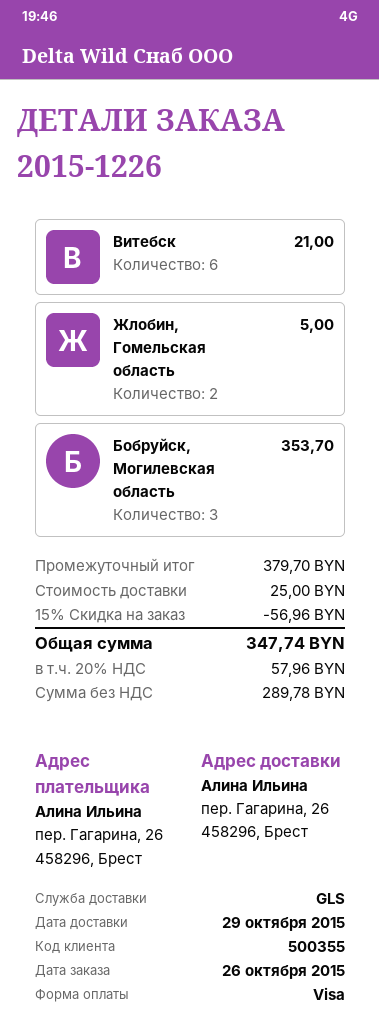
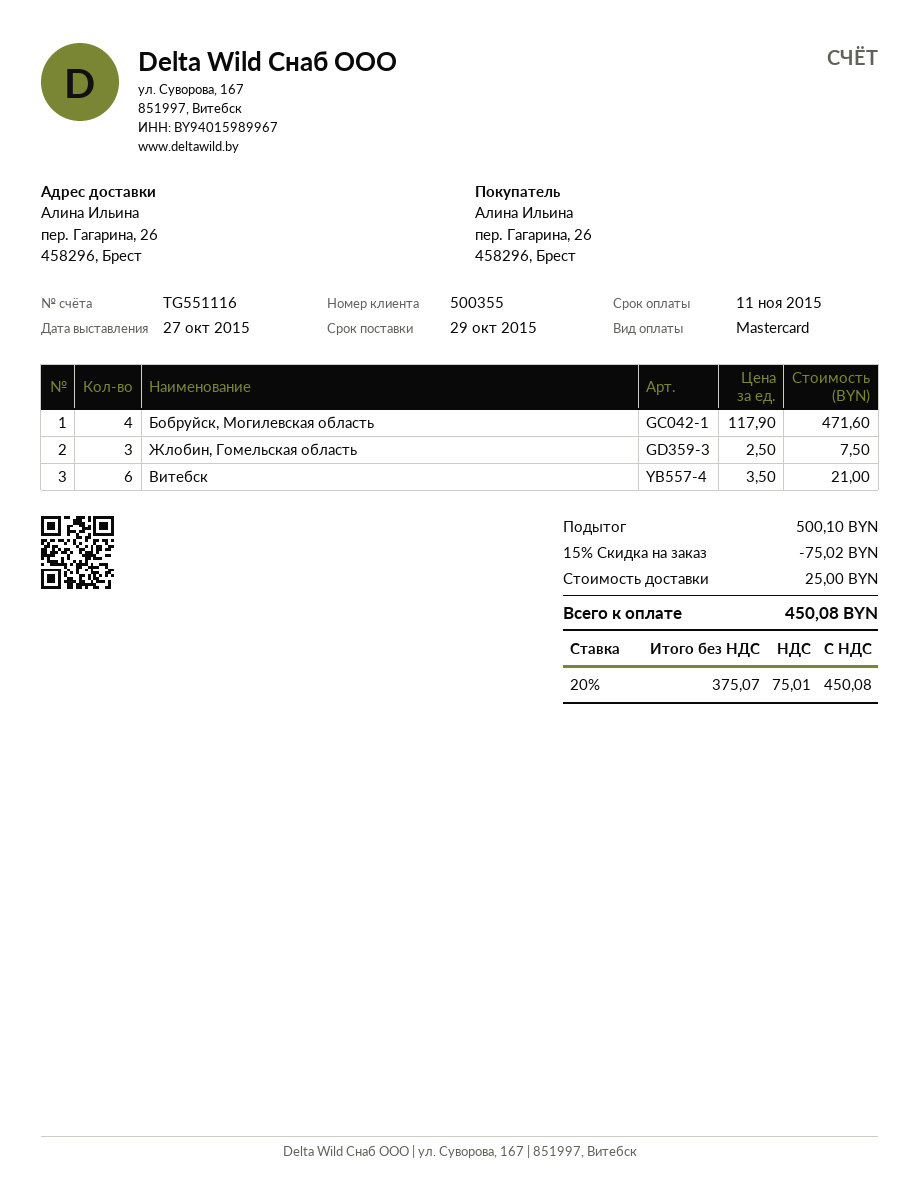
payment method: Visa -> Mastercard
Жлобин, Гомельская область: 2 for 5.00 -> 3 for 7.50
Бобруйск, Могилевская область: 3 for 353.70 -> 4 for 471.60
subtotal: 379.70 -> 500.10
discount: 15% = 56.96 -> 15% = 75.02
net: 289.78 -> 375.07
tax: 20% = 57.96 -> 20% = 75.01
total: 347.74 -> 450.08

